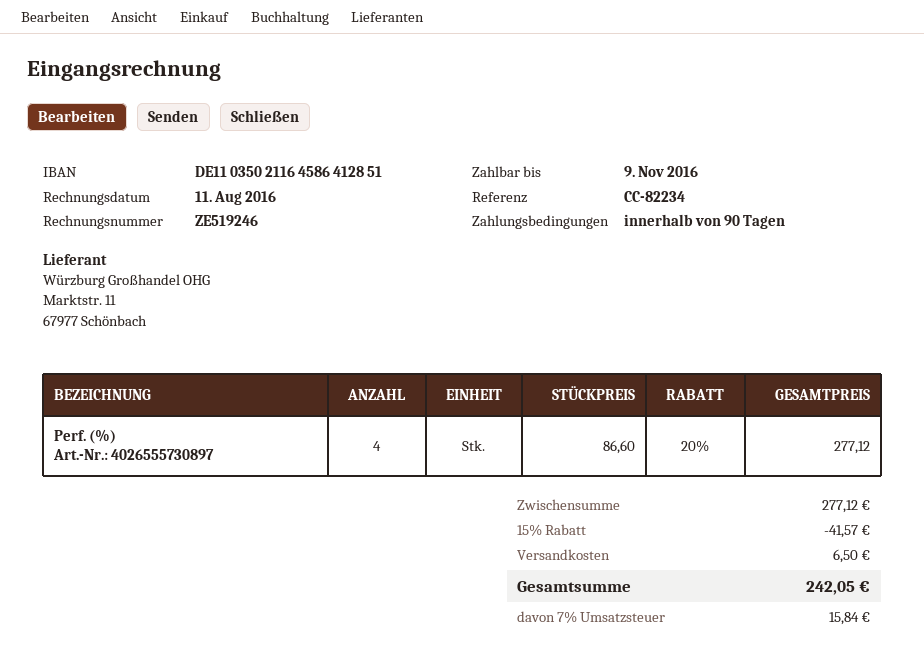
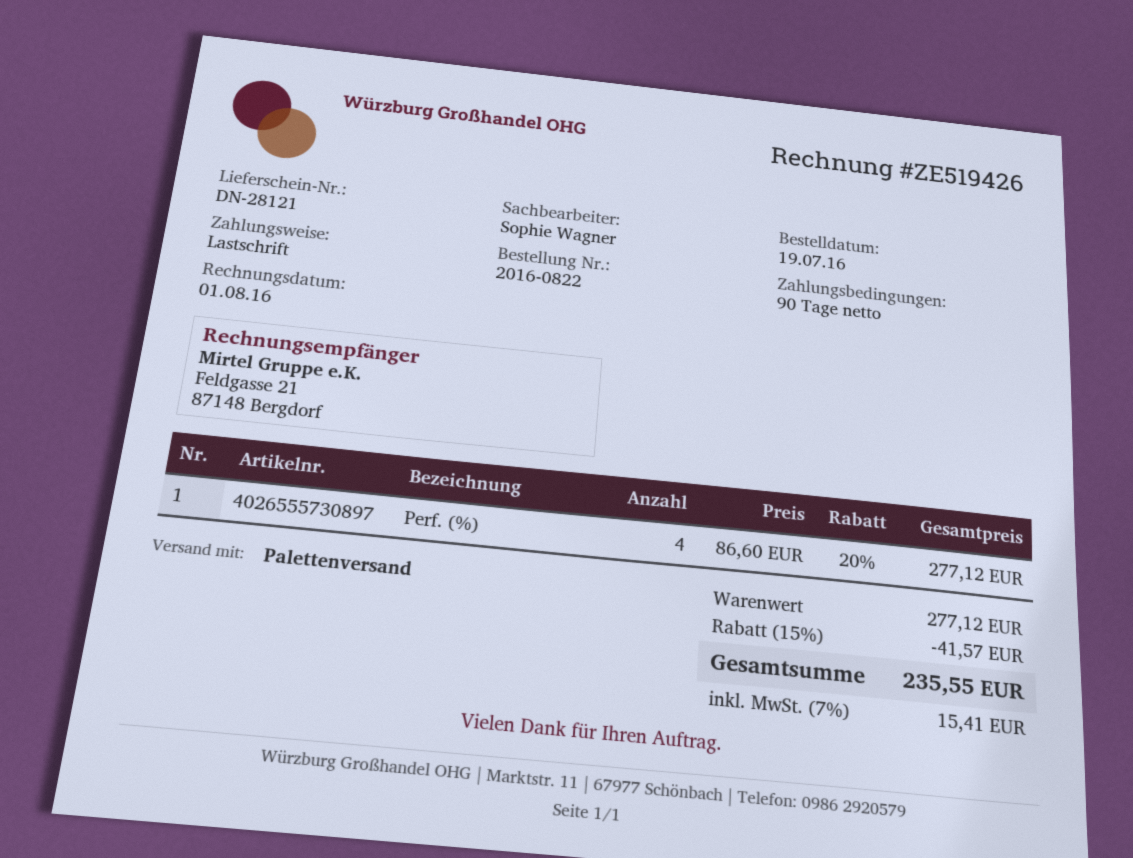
invoice number: ZE519246 -> ZE519426
invoice date: 2016-08-11 -> 2016-08-01
shipping: 6.50 -> none
tax: 7% = 15.84 -> 7% = 15.41
total: 242.05 -> 235.55

